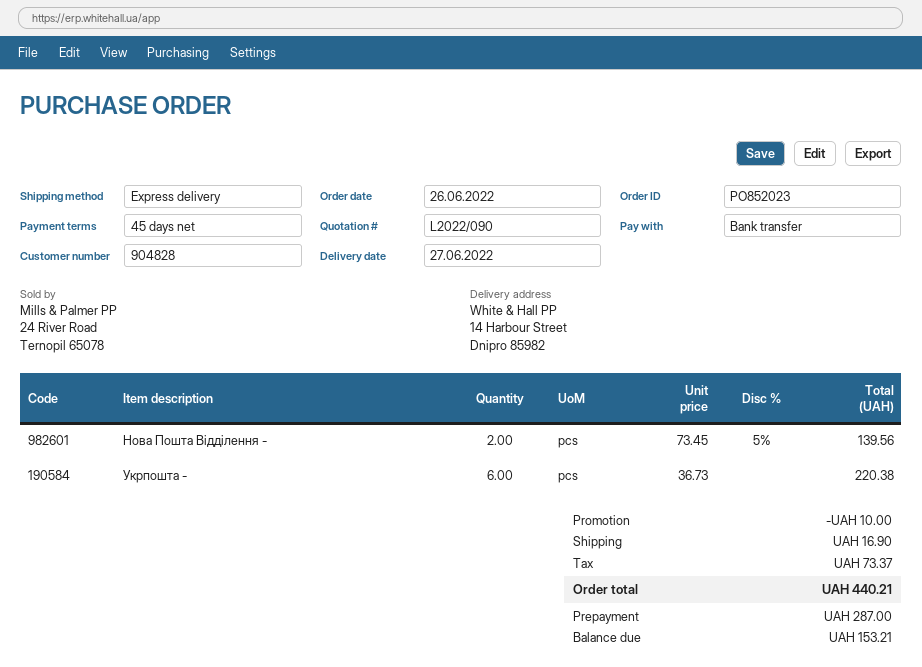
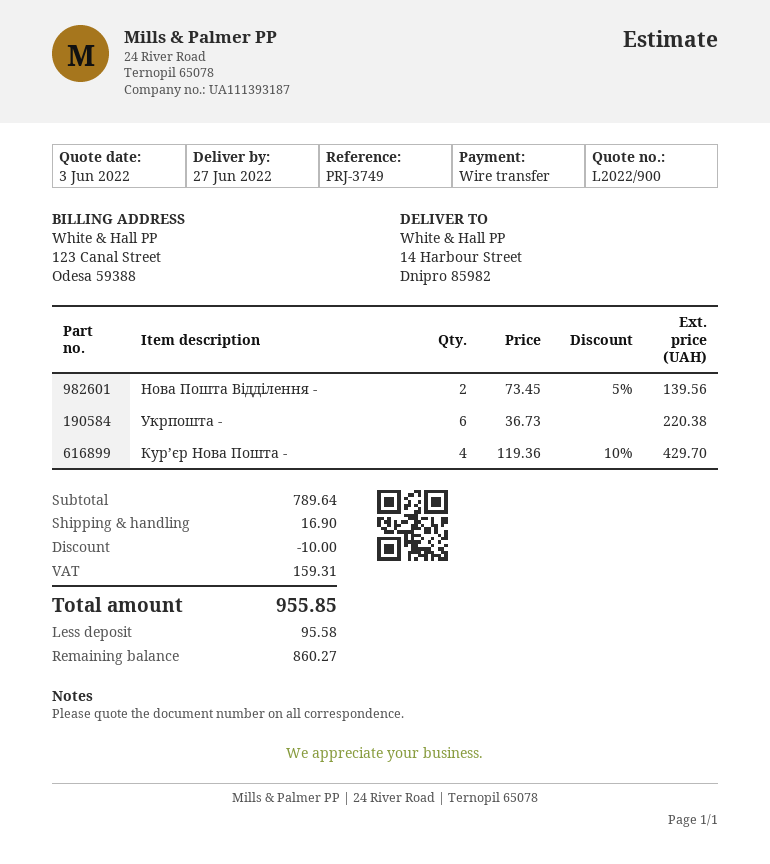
quote number: L2022/090 -> L2022/900
Кур’єр Нова Пошта -: none -> 4 x 119.36 - 10% = 429.70
tax: 73.37 -> 159.31
total: 440.21 -> 955.85
deposit: 287.00 -> 95.58
balance: 153.21 -> 860.27

